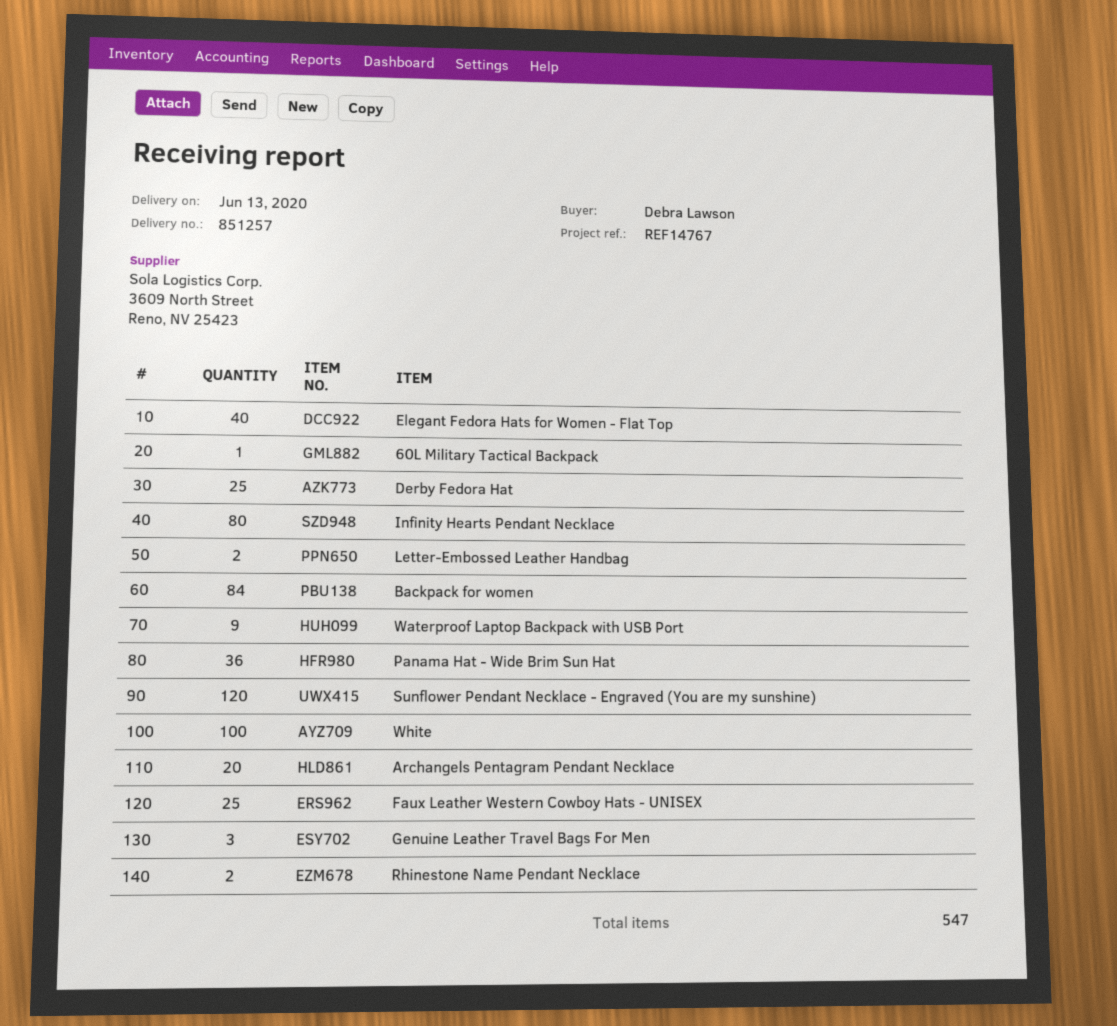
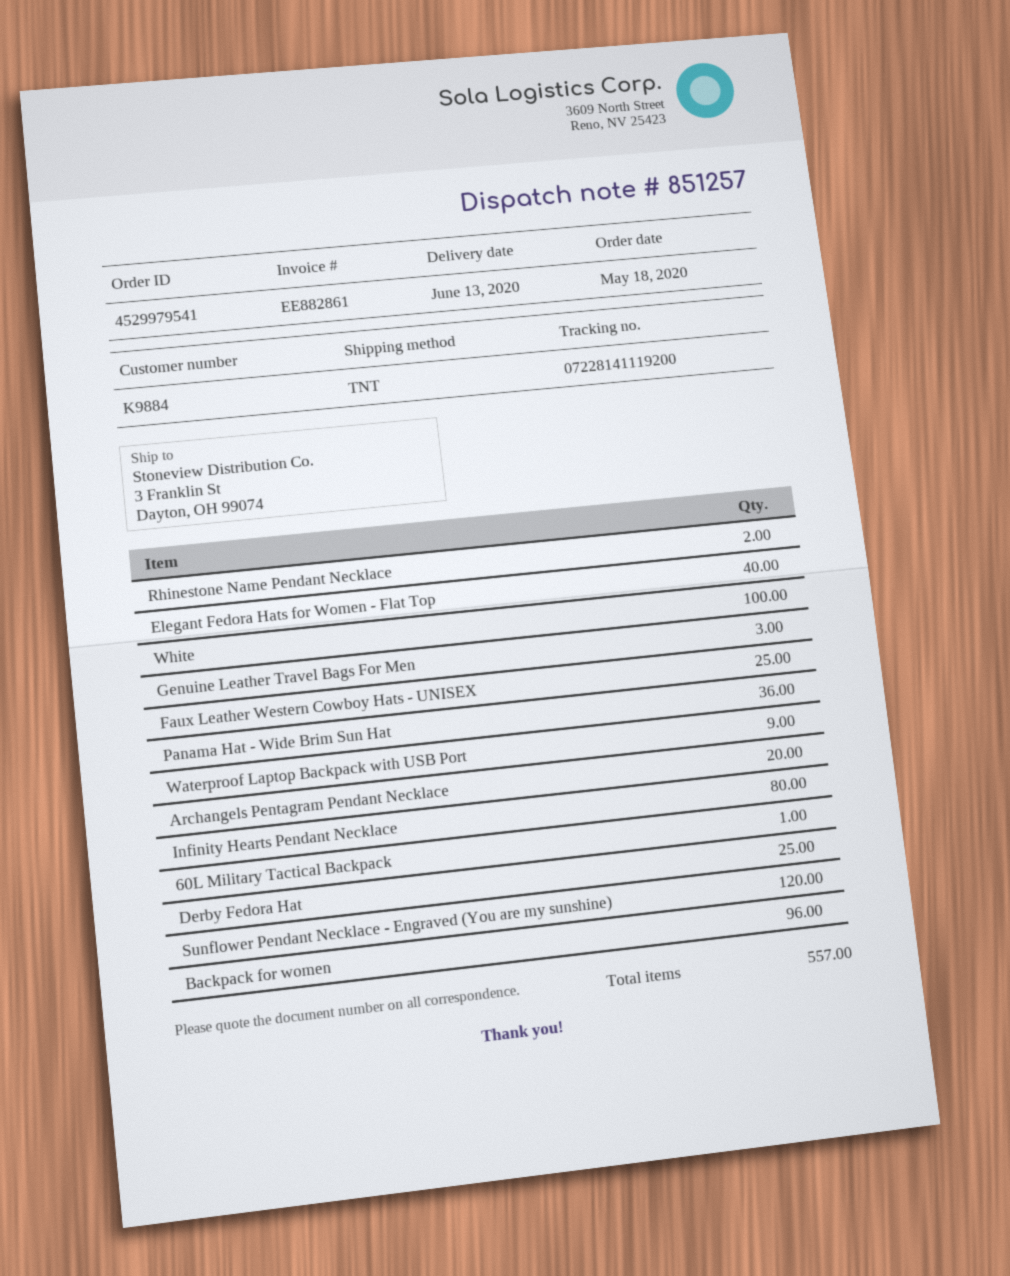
Letter-Embossed Leather Handbag: 2 -> none
Backpack for women: 84 -> 96
total quantity: 547 -> 557

